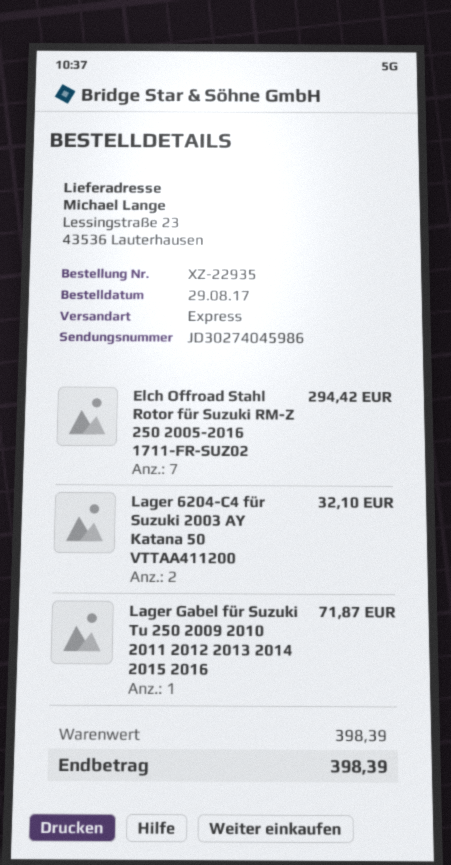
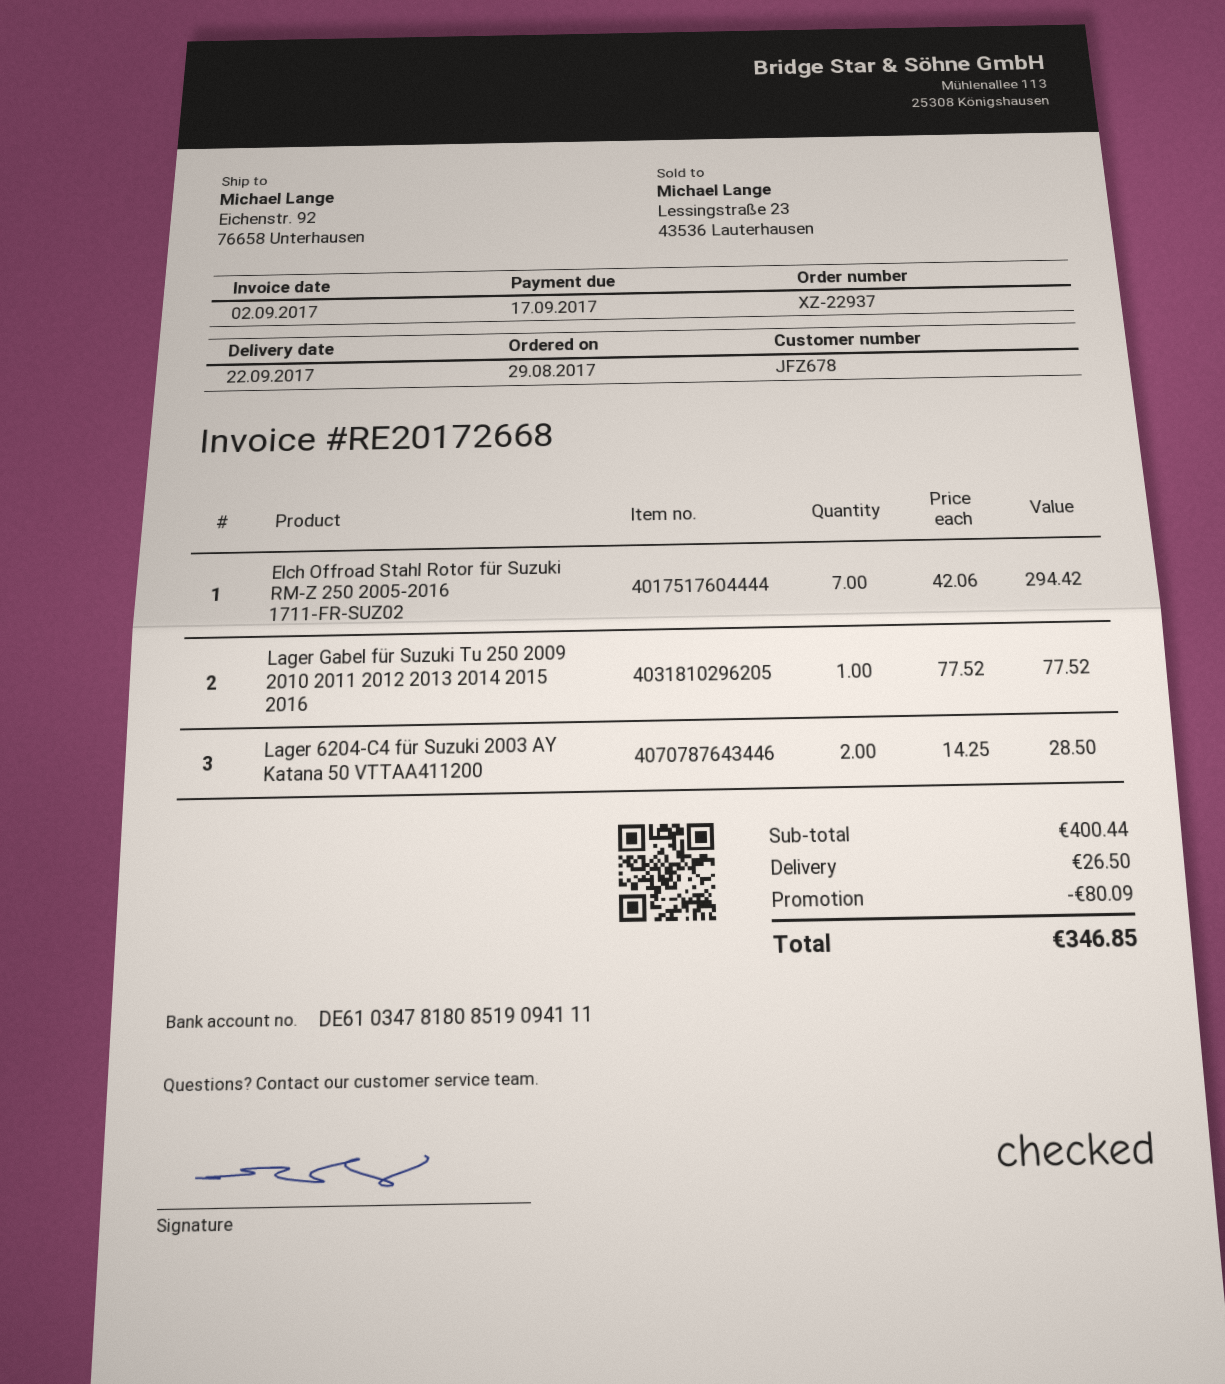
order number: XZ-22935 -> XZ-22937
ship to: Lessingstraße 23, 43536 Lauterhausen -> Eichenstr. 92, 76658 Unterhausen
Lager 6204-C4 für Suzuki 2003 AY Katana 50 VTTAA411200: 2 for 32.10 -> 2 for 28.50
Lager Gabel für Suzuki Tu 250 2009 2010 2011 2012 2013 2014 2015 2016: 1 for 71.87 -> 1 for 77.52
subtotal: 398.39 -> 400.44
discount: none -> 80.09
shipping: none -> 26.50
total: 398.39 -> 346.85

